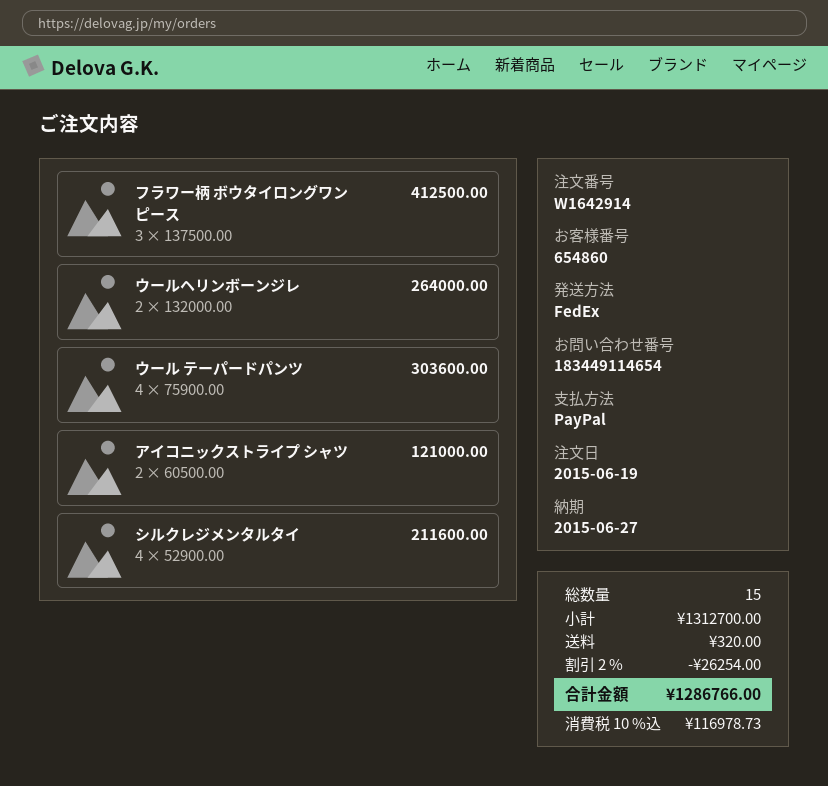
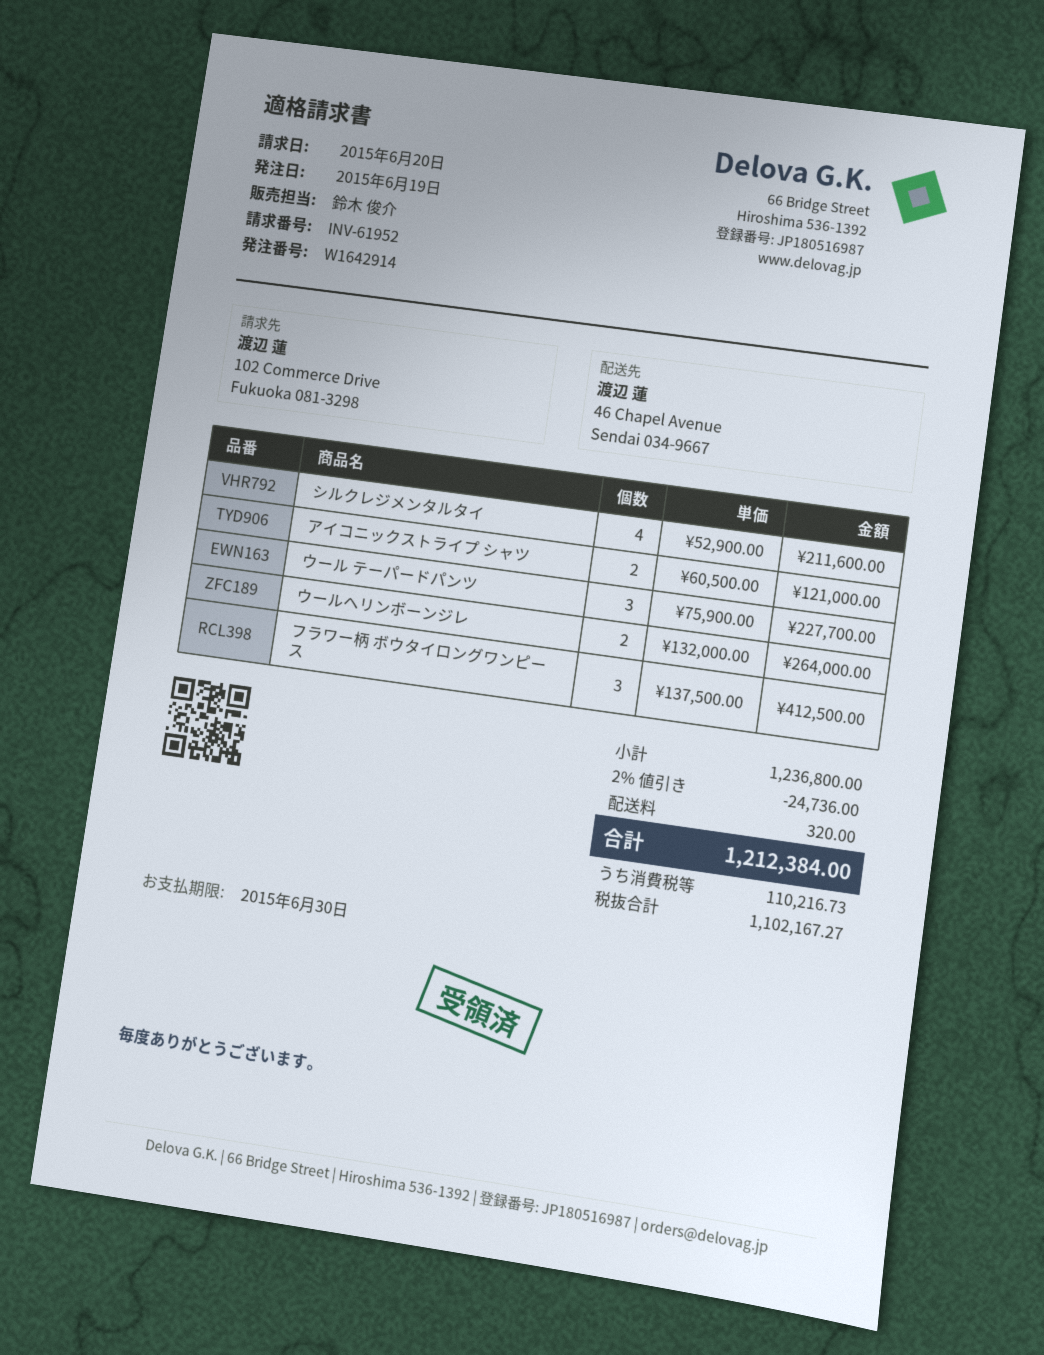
ウール テーパードパンツ: 4 x 75900.00 = 303600.00 -> 3 x 75900.00 = 227700.00
subtotal: 1312700.00 -> 1236800.00
discount: 2% = 26254.00 -> 2% = 24736.00
tax: 116978.73 -> 110216.73
total: 1286766.00 -> 1212384.00

